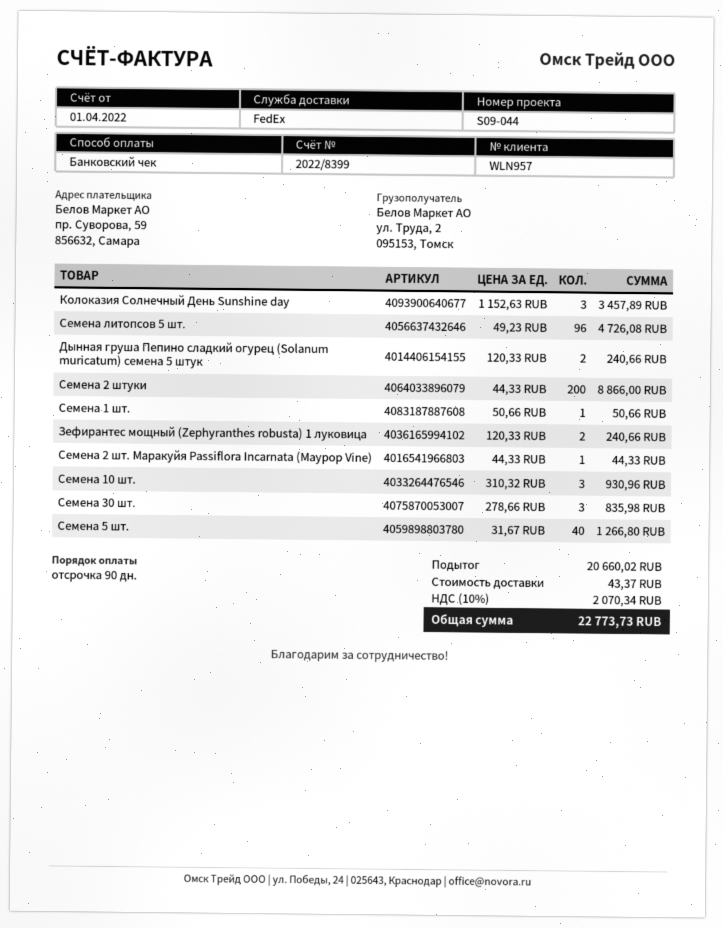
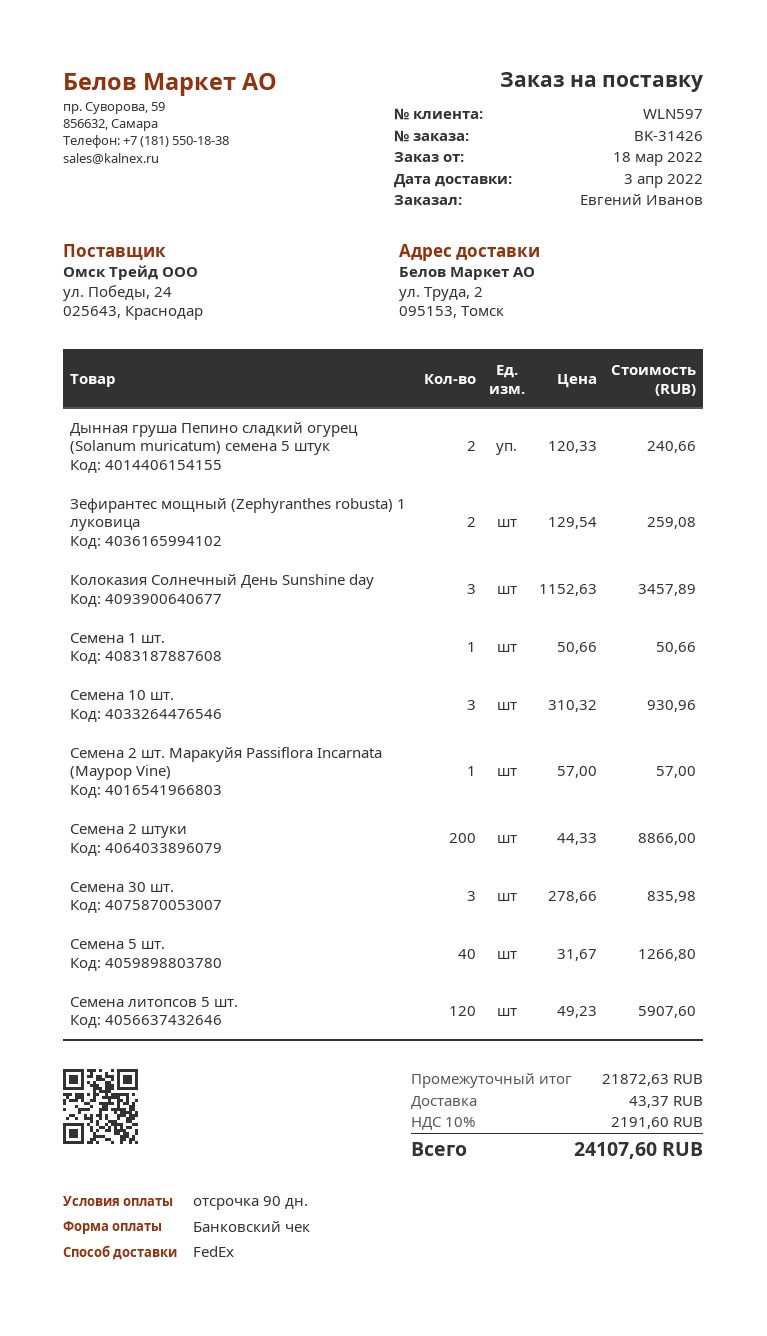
customer number: WLN957 -> WLN597
Семена литопсов 5 шт.: 96 x 49.23 = 4726.08 -> 120 x 49.23 = 5907.60
Зефирантес мощный (Zephyranthes robusta) 1 луковица: 2 x 120.33 = 240.66 -> 2 x 129.54 = 259.08
Семена 2 шт. Маракуйя Passiflora Incarnata (Maypop Vine): 1 x 44.33 = 44.33 -> 1 x 57.00 = 57.00
subtotal: 20660.02 -> 21872.63
tax: 10% = 2070.34 -> 10% = 2191.60
total: 22773.73 -> 24107.60

